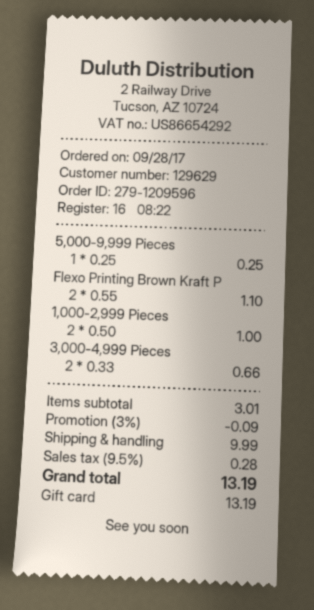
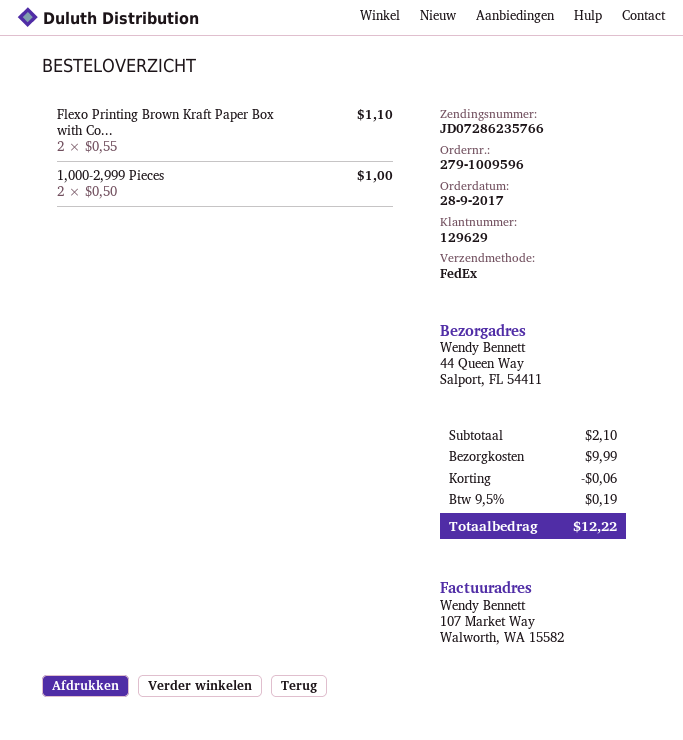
order number: 279-1209596 -> 279-1009596
5,000-9,999 Pieces: 1 x 0.25 = 0.25 -> none
3,000-4,999 Pieces: 2 x 0.33 = 0.66 -> none
subtotal: 3.01 -> 2.10
discount: 0.09 -> 0.06
tax: 9.5% = 0.28 -> 9.5% = 0.19
total: 13.19 -> 12.22

